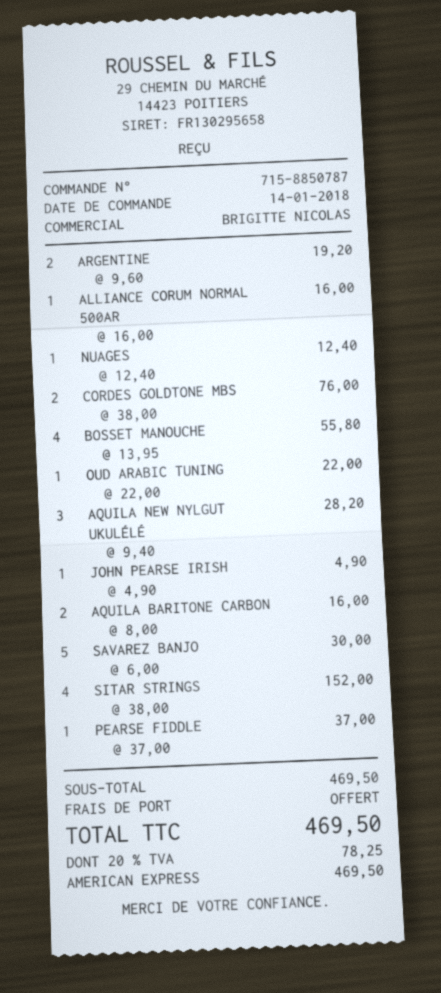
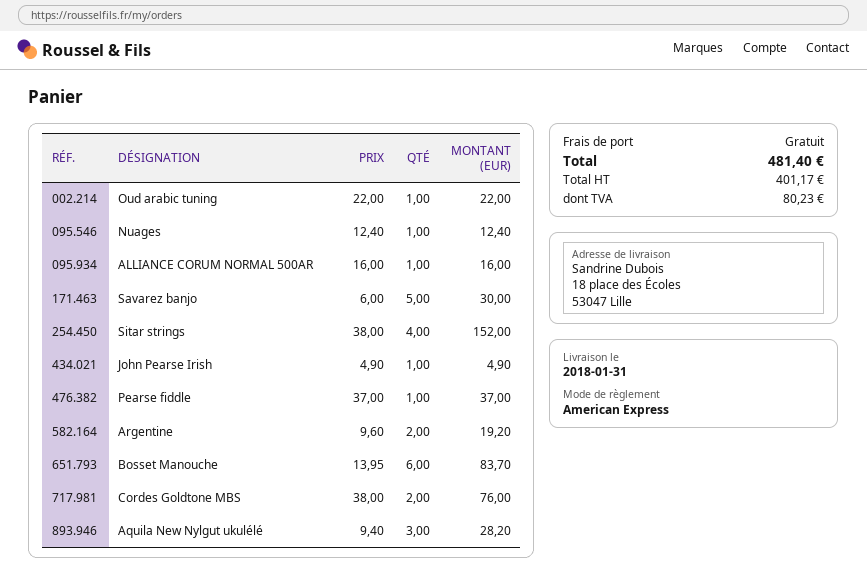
BOSSET MANOUCHE: 4 x 13.95 = 55.80 -> 6 x 13.95 = 83.70
AQUILA BARITONE CARBON: 2 x 8.00 = 16.00 -> none
tax: 78.25 -> 80.23
total: 469.50 -> 481.40

